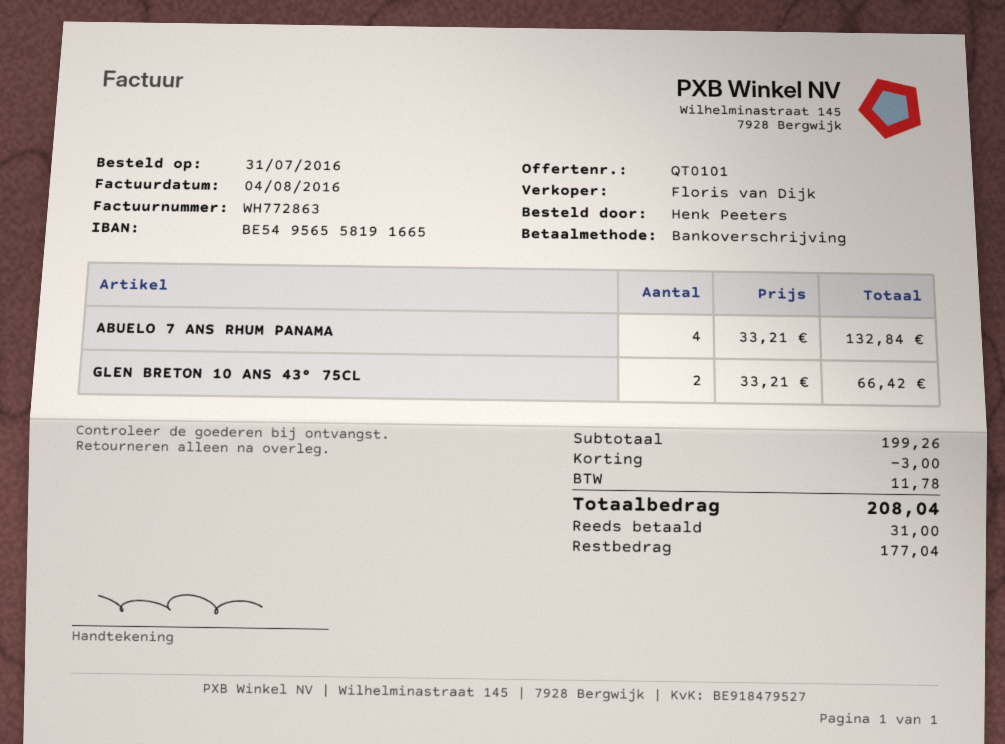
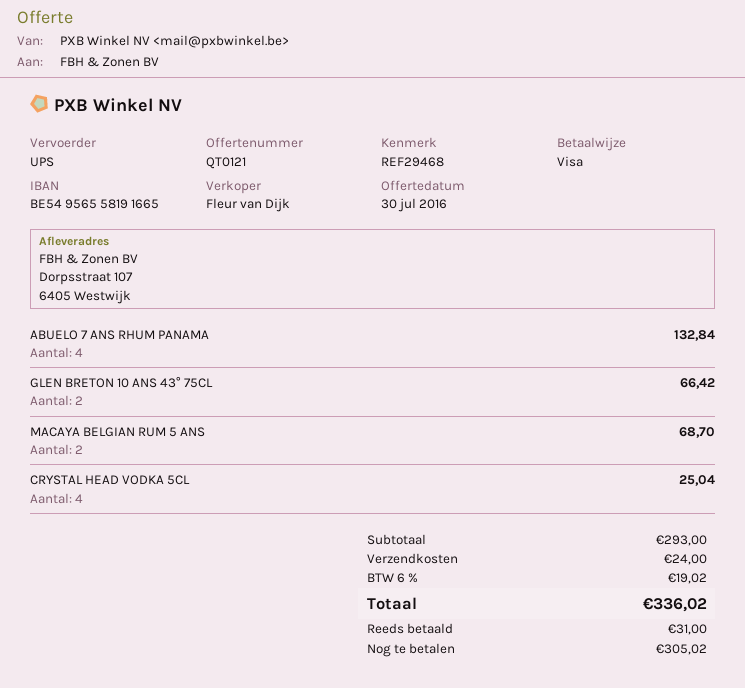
quote number: QT0101 -> QT0121
sales rep: Floris van Dijk -> Fleur van Dijk
payment method: bank transfer -> Visa
MACAYA BELGIAN RUM 5 ANS: none -> 2 for 68.70
CRYSTAL HEAD VODKA 5CL: none -> 4 for 25.04
subtotal: 199.26 -> 293.00
discount: 3.00 -> none
shipping: none -> 24.00
tax: 11.78 -> 19.02
total: 208.04 -> 336.02
balance: 177.04 -> 305.02

